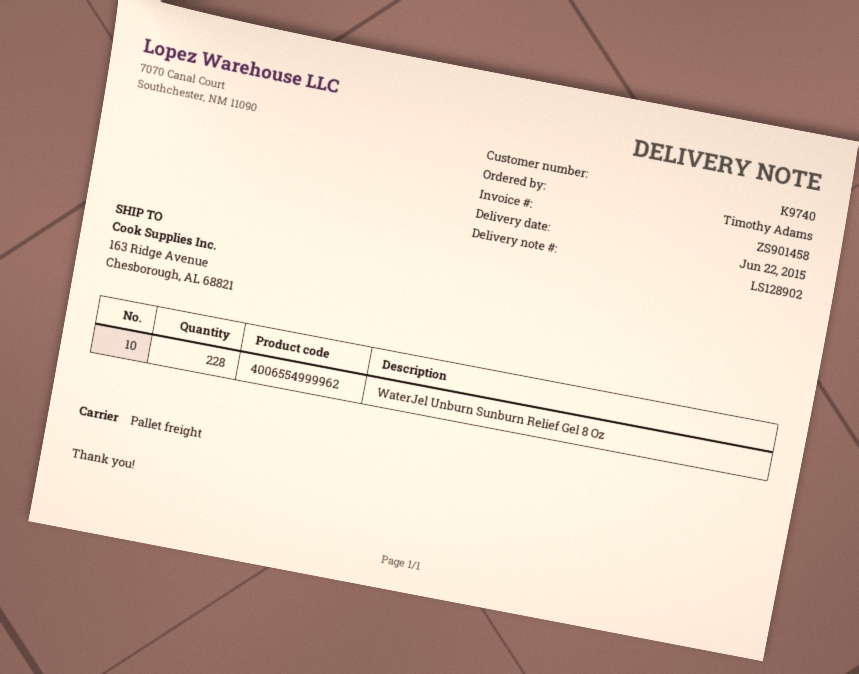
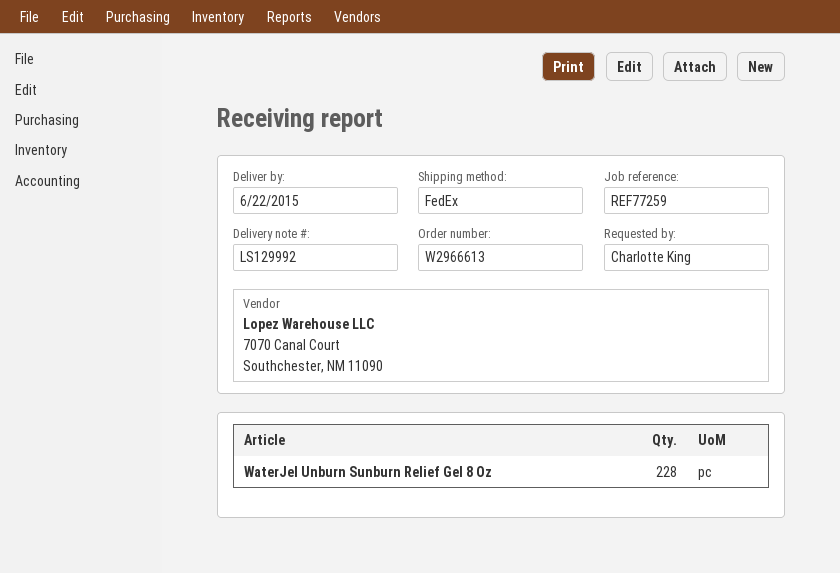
delivery note number: LS128902 -> LS129992
ordered by: Timothy Adams -> Charlotte King
shipping method: pallet freight -> FedEx

